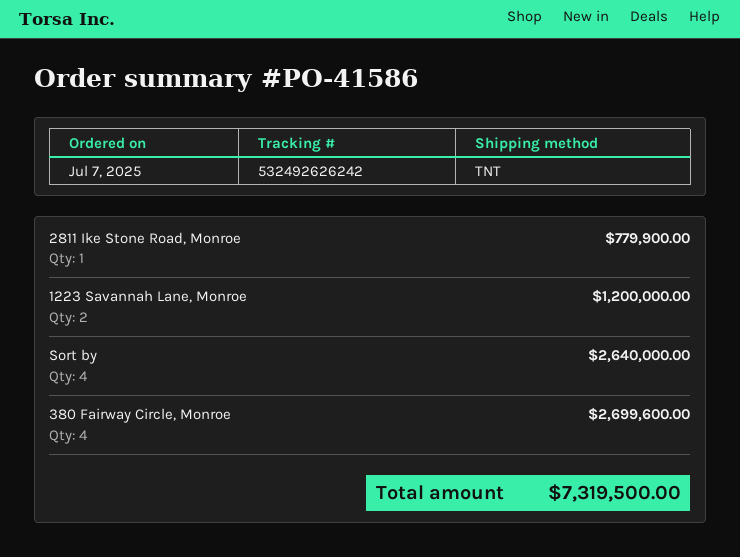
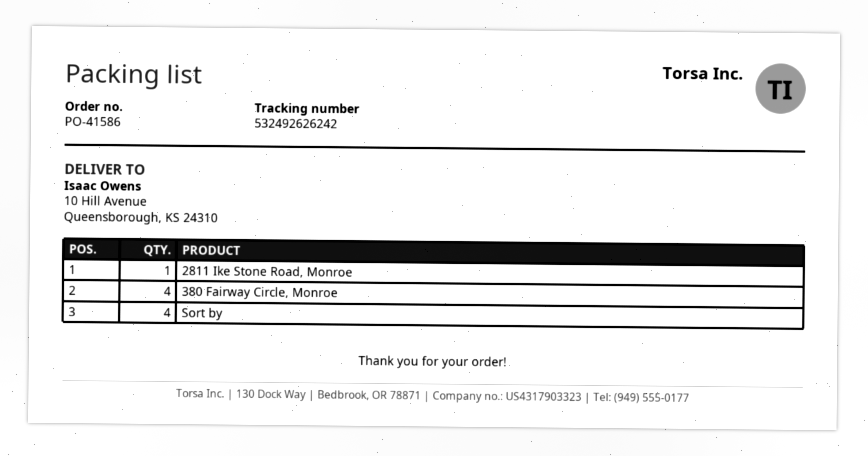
1223 Savannah Lane, Monroe: 2 -> none

